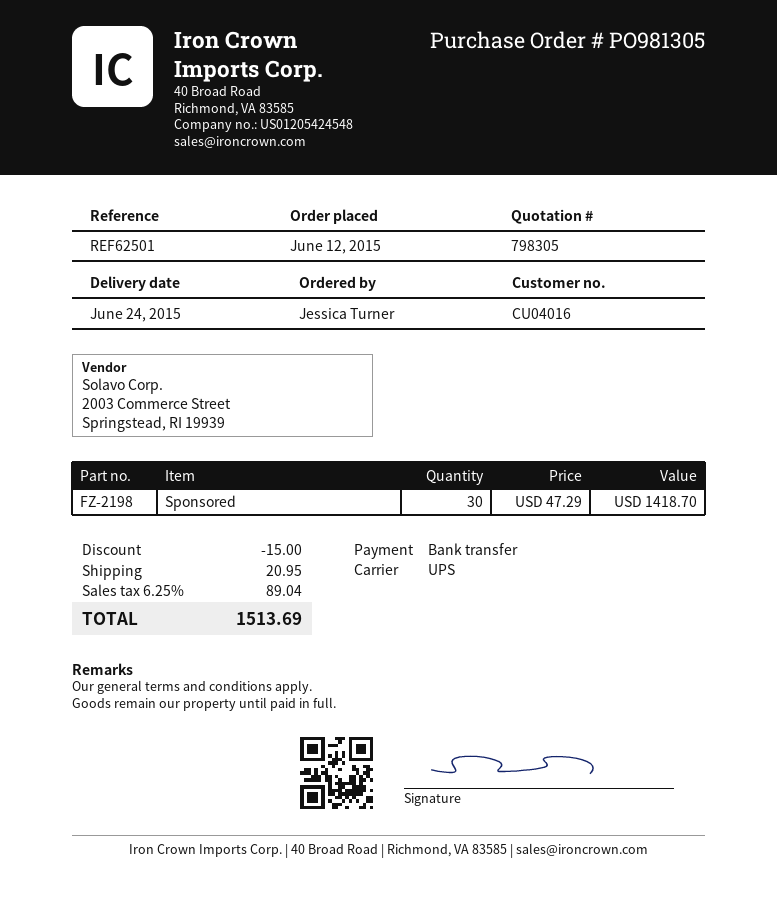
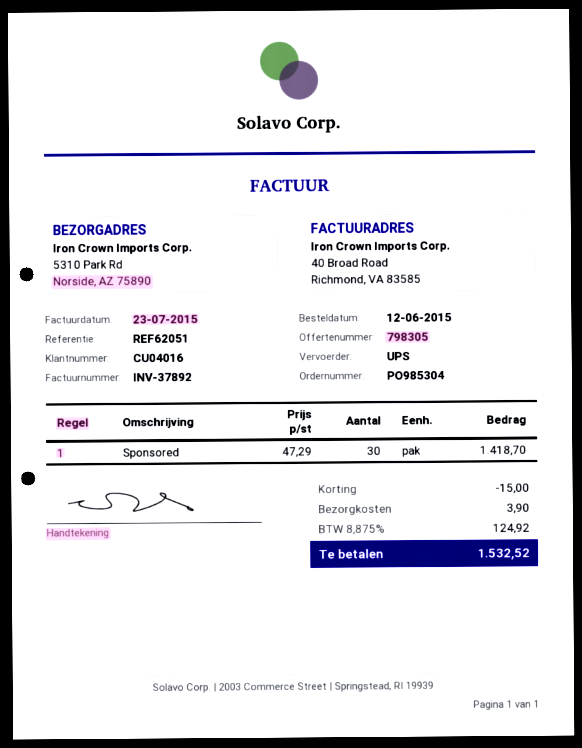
order number: PO981305 -> PO985304
reference: REF62501 -> REF62051
shipping: 20.95 -> 3.90
tax: 6.25% = 89.04 -> 8.875% = 124.92
total: 1513.69 -> 1532.52

